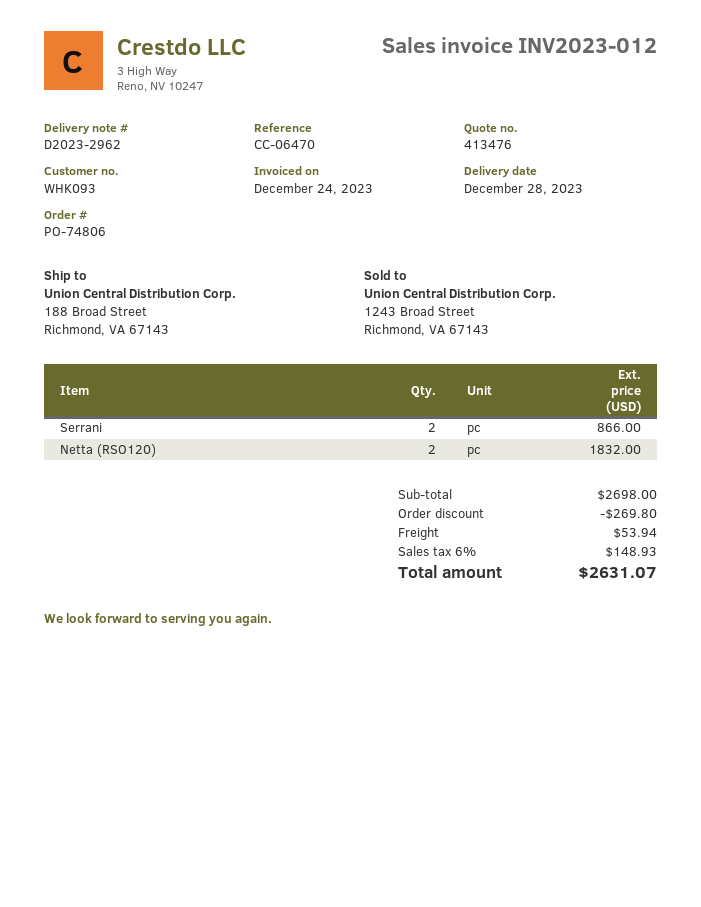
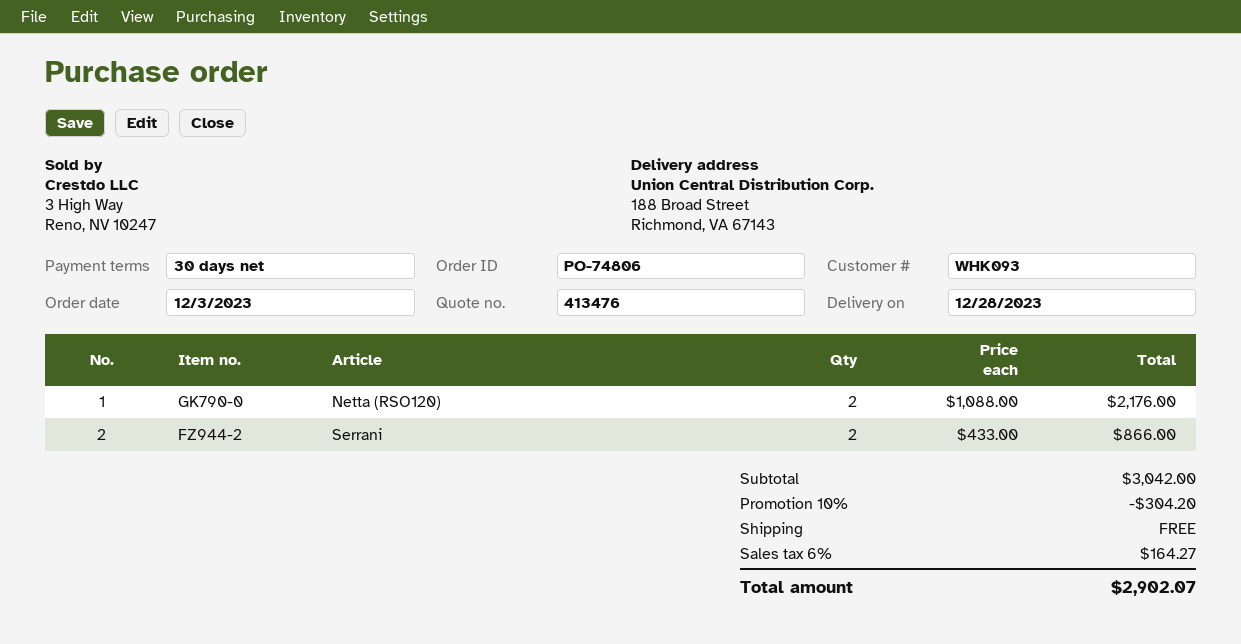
Netta (RSO120): 2 for 1832.00 -> 2 for 2176.00
subtotal: 2698.00 -> 3042.00
discount: 269.80 -> 304.20
shipping: 53.94 -> 0.00
tax: 6% = 148.93 -> 6% = 164.27
total: 2631.07 -> 2902.07

